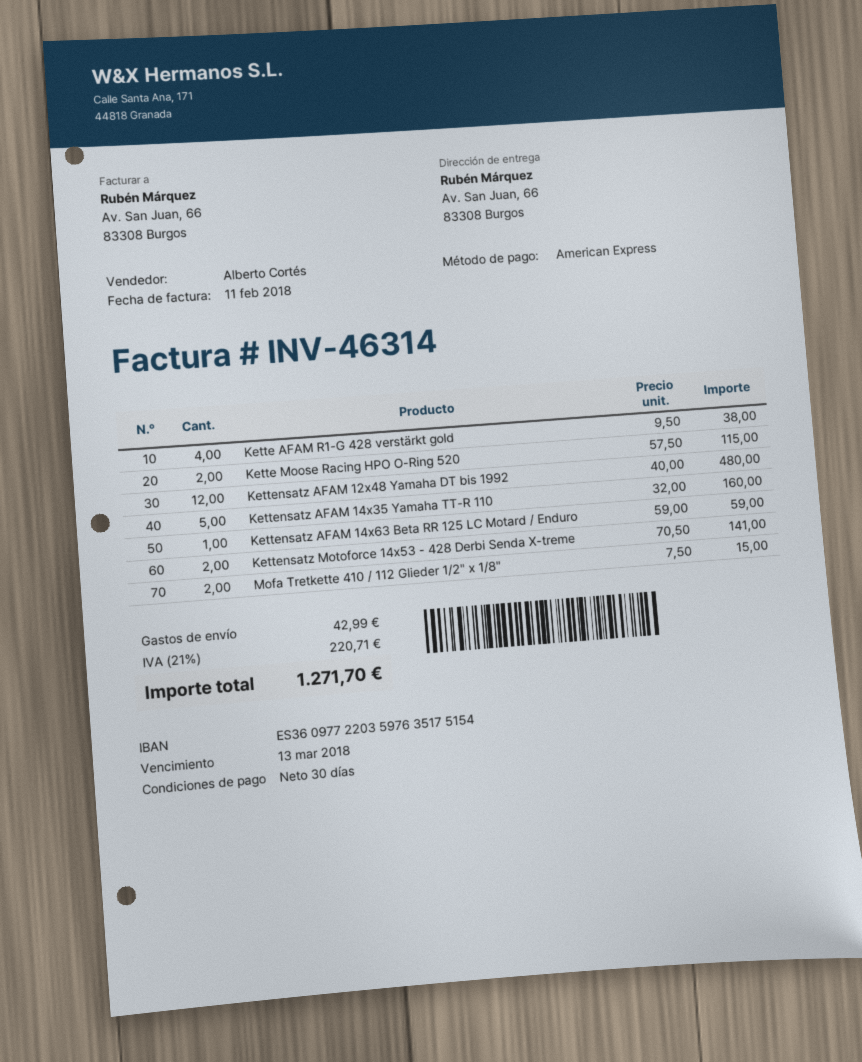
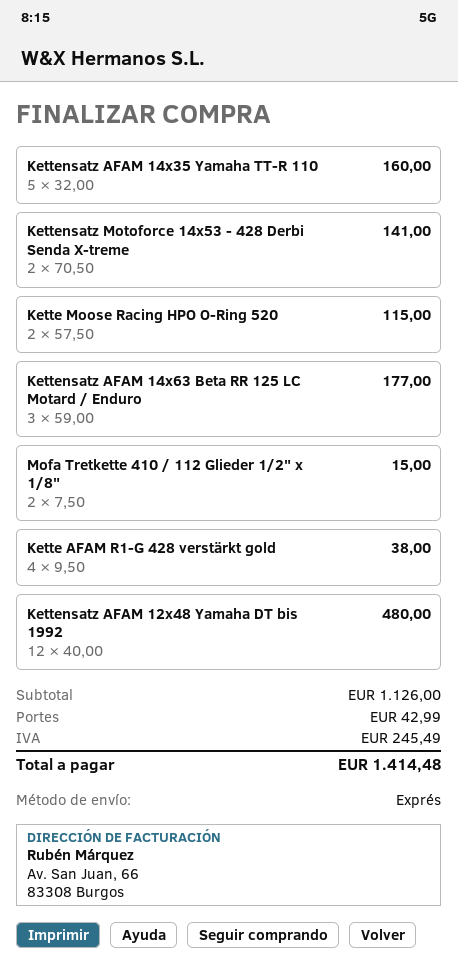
Kettensatz AFAM 14x63 Beta RR 125 LC Motard / Enduro: 1 x 59.00 = 59.00 -> 3 x 59.00 = 177.00
tax: 220.71 -> 245.49
total: 1271.70 -> 1414.48

